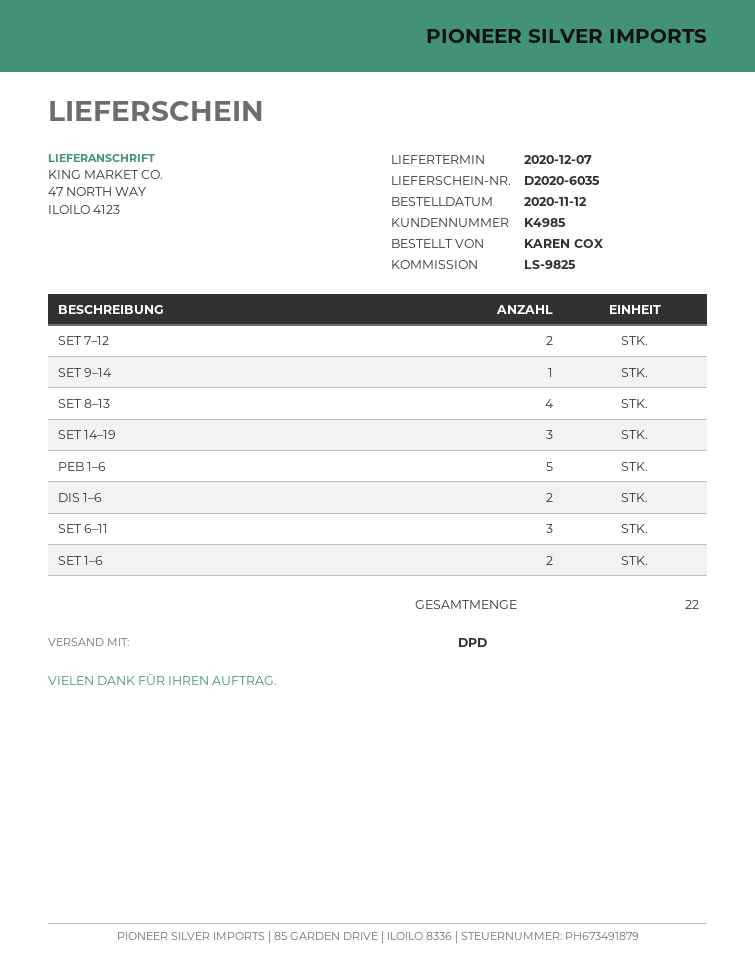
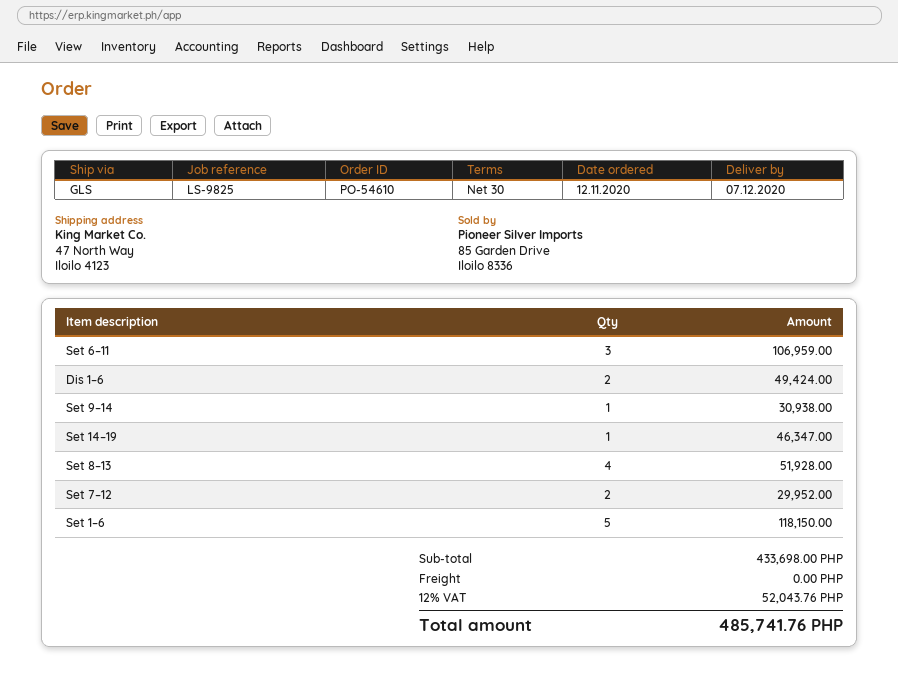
shipping method: DPD -> GLS
SET 14–19: 3 -> 1
PEB 1–6: 5 -> none
SET 1–6: 2 -> 5

